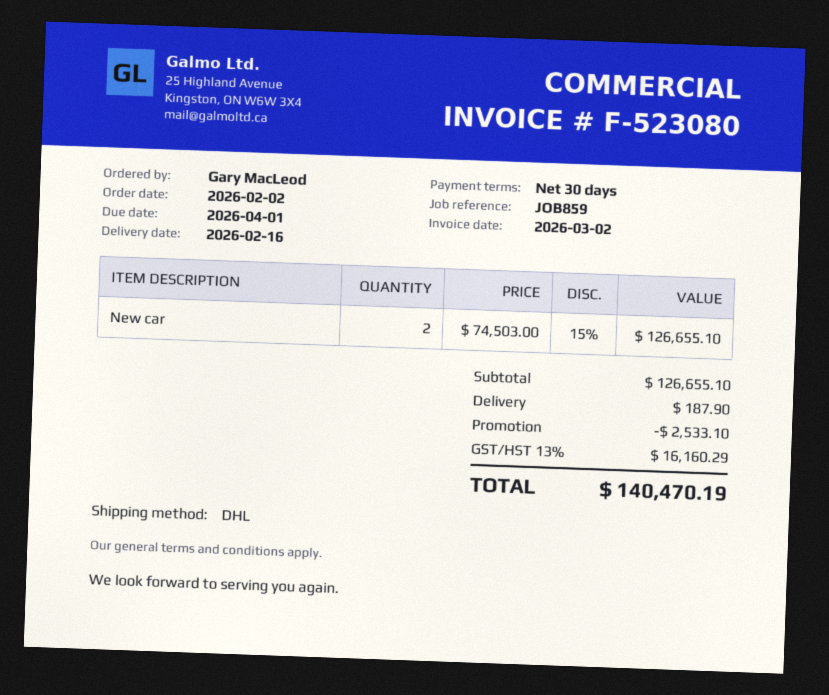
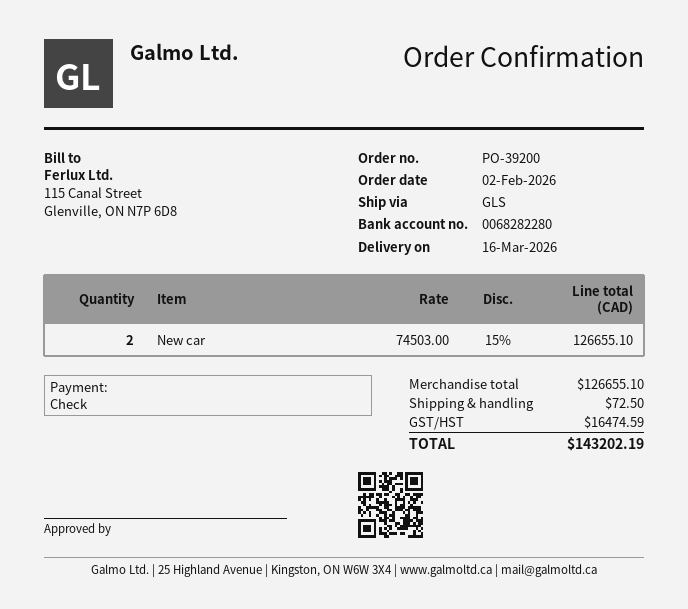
delivery date: 2026-02-16 -> 2026-03-16
shipping method: DHL -> GLS
discount: 2533.10 -> none
shipping: 187.90 -> 72.50
tax: 16160.29 -> 16474.59
total: 140470.19 -> 143202.19

